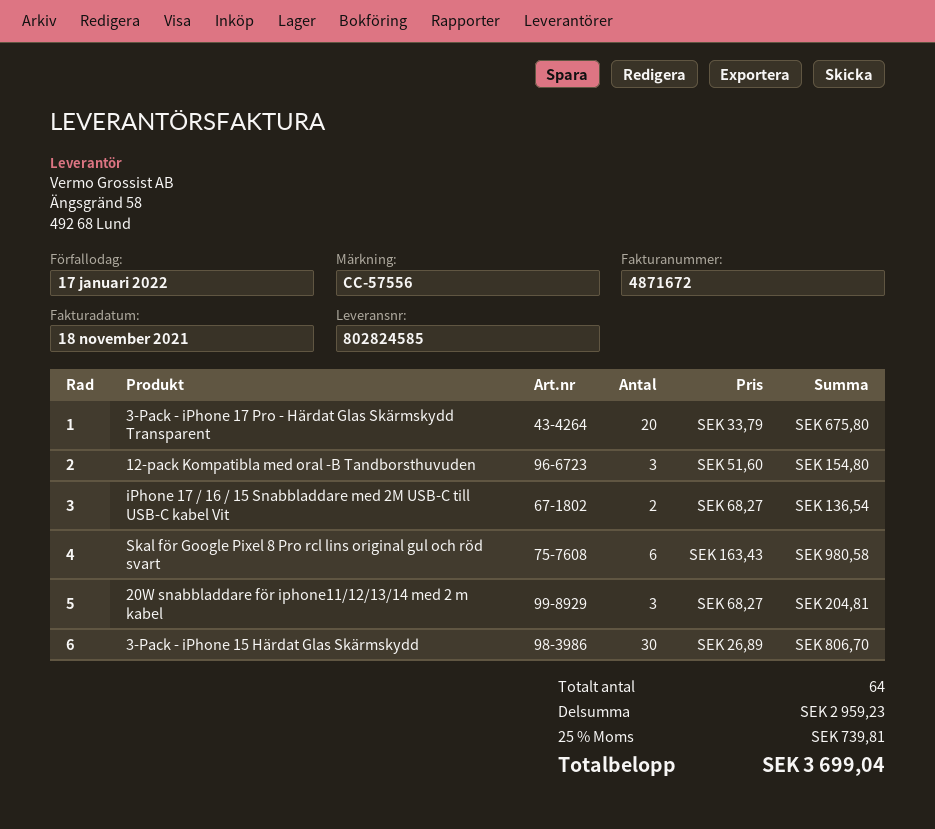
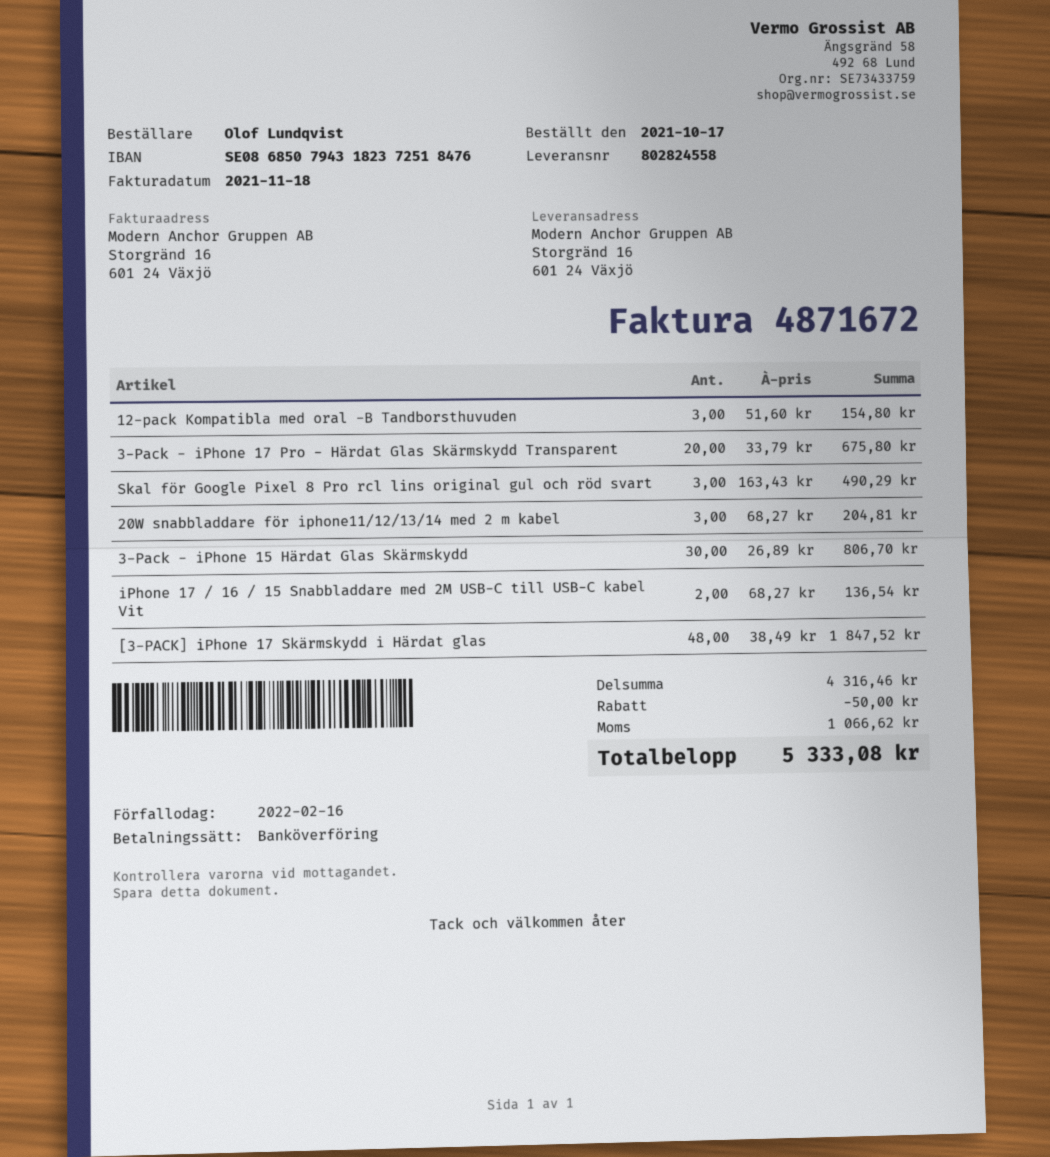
delivery note number: 802824585 -> 802824558
due date: 2022-01-17 -> 2022-02-16
Skal för Google Pixel 8 Pro rcl lins original gul och röd svart: 6 x 163.43 = 980.58 -> 3 x 163.43 = 490.29
[3-PACK] iPhone 17 Skärmskydd i Härdat glas: none -> 48 x 38.49 = 1847.52
subtotal: 2959.23 -> 4316.46
discount: none -> 50.00
tax: 739.81 -> 1066.62
total: 3699.04 -> 5333.08

